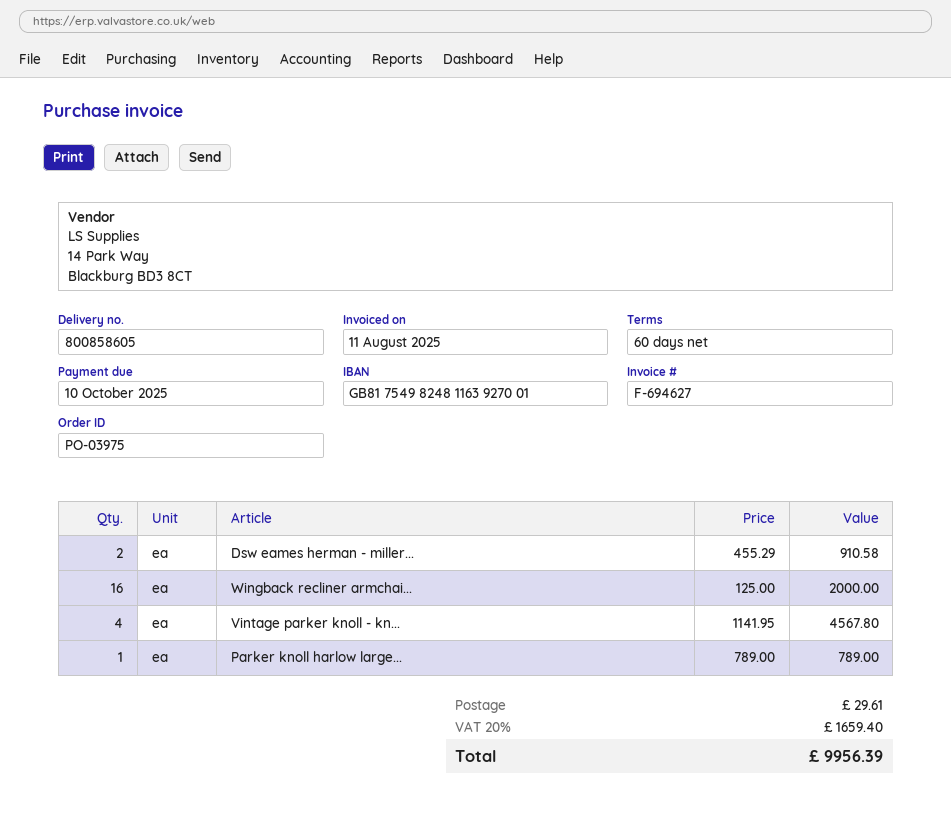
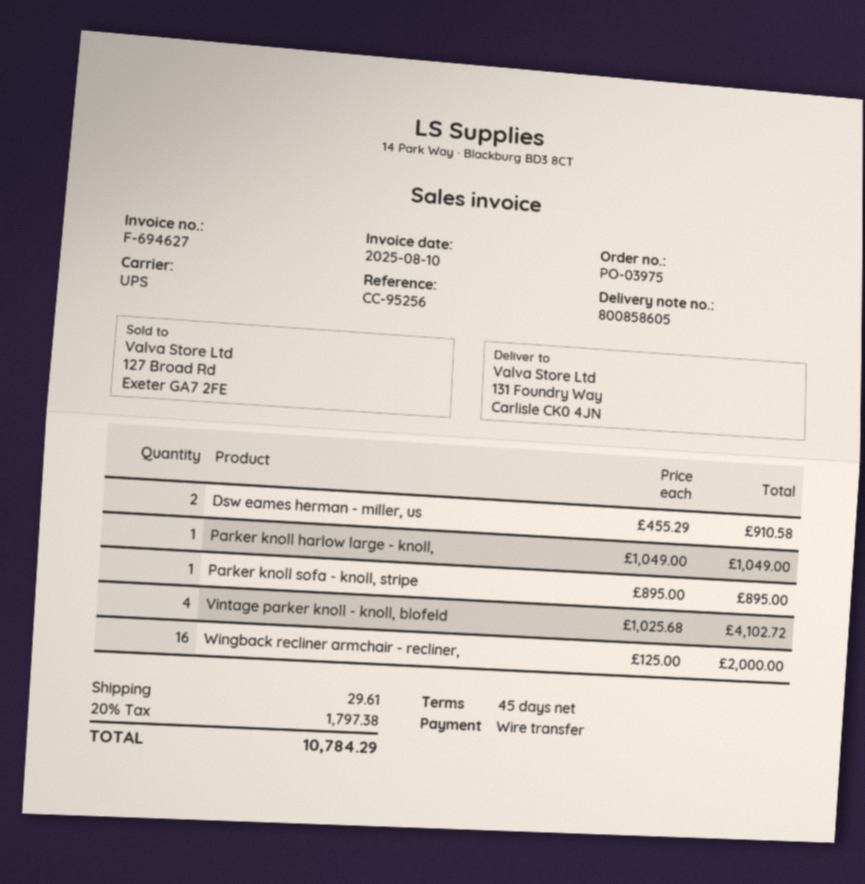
invoice date: 2025-08-11 -> 2025-08-10
payment terms: 60 days -> 45 days
Vintage parker knoll - kn...: 4 x 1141.95 = 4567.80 -> 4 x 1025.68 = 4102.72
Parker knoll harlow large...: 1 x 789.00 = 789.00 -> 1 x 1049.00 = 1049.00
Parker knoll sofa - knoll, stripe: none -> 1 x 895.00 = 895.00
tax: 20% = 1659.40 -> 20% = 1797.38
total: 9956.39 -> 10784.29

